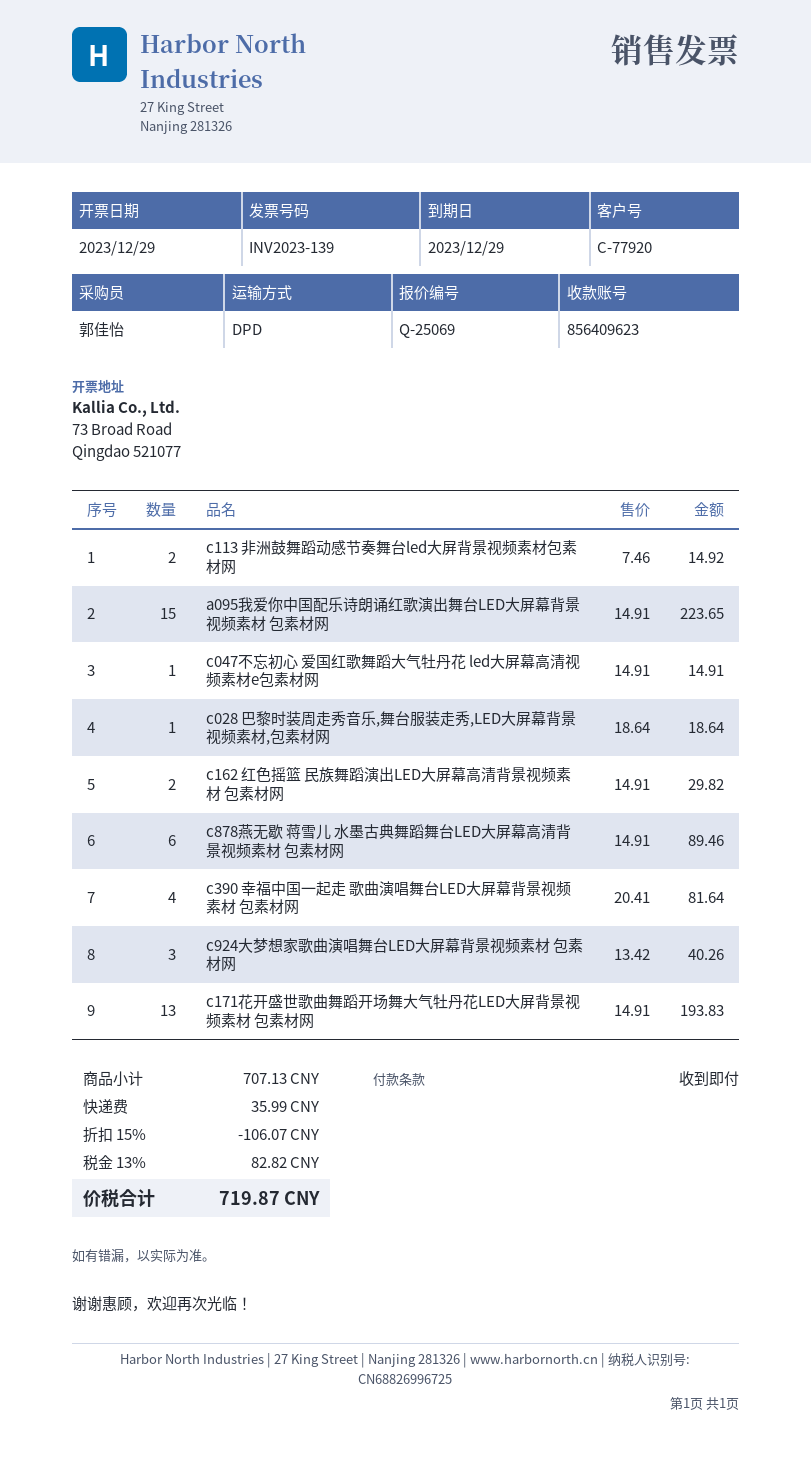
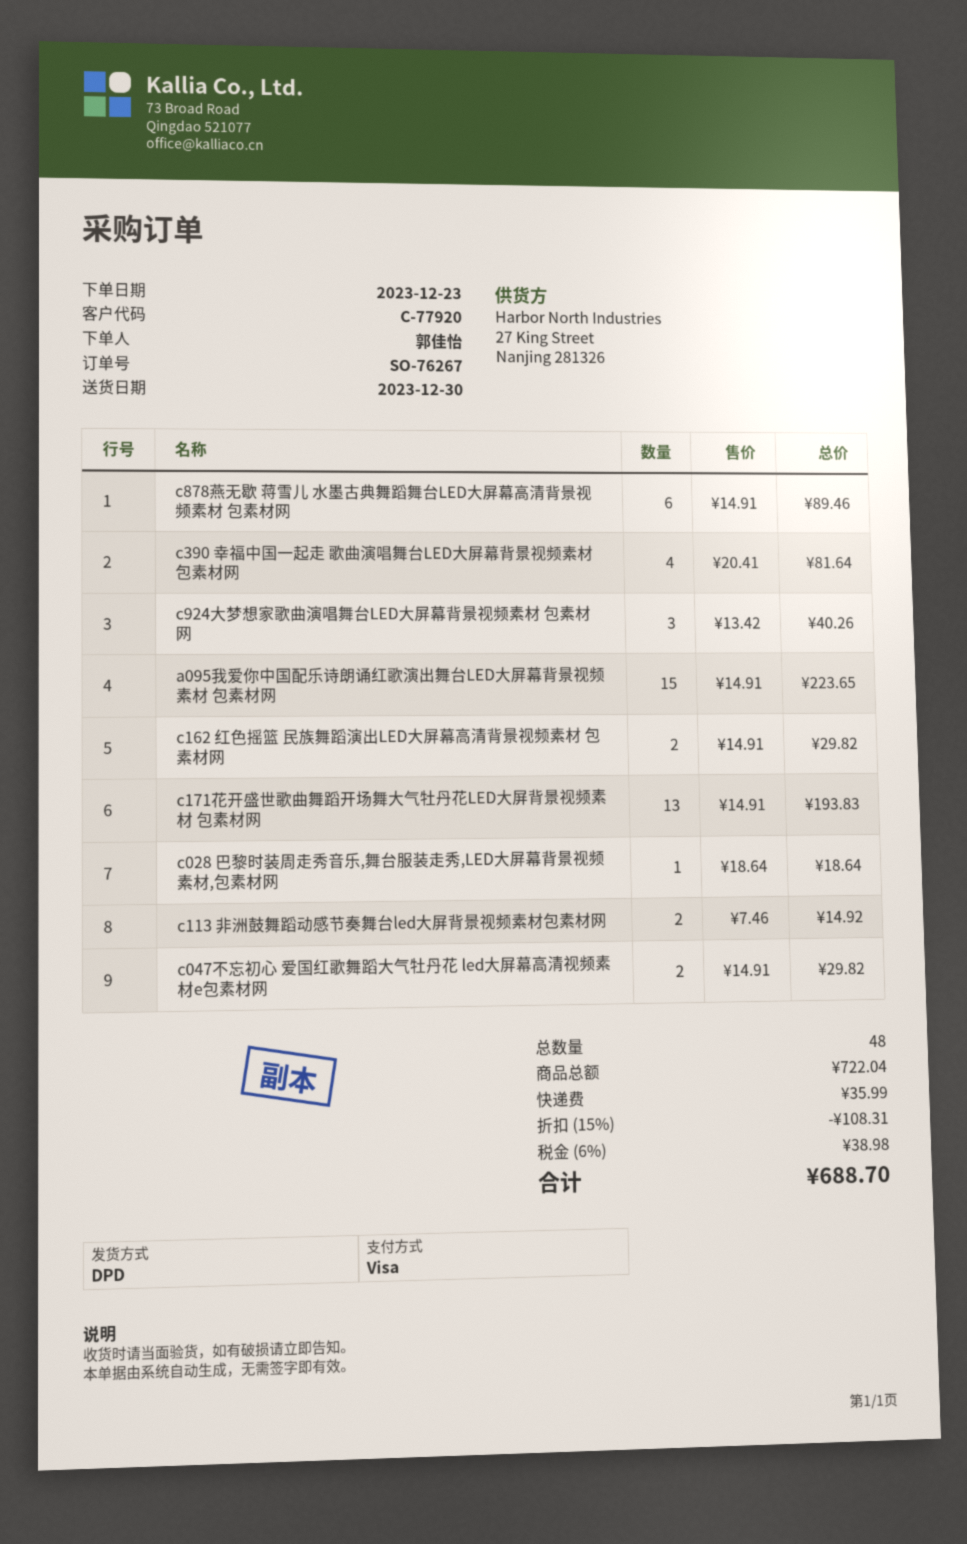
c047不忘初心 爱国红歌舞蹈大气牡丹花 led大屏幕高清视频素材e包素材网: 1 x 14.91 = 14.91 -> 2 x 14.91 = 29.82
subtotal: 707.13 -> 722.04
discount: 15% = 106.07 -> 15% = 108.31
tax: 13% = 82.82 -> 6% = 38.98
total: 719.87 -> 688.70

